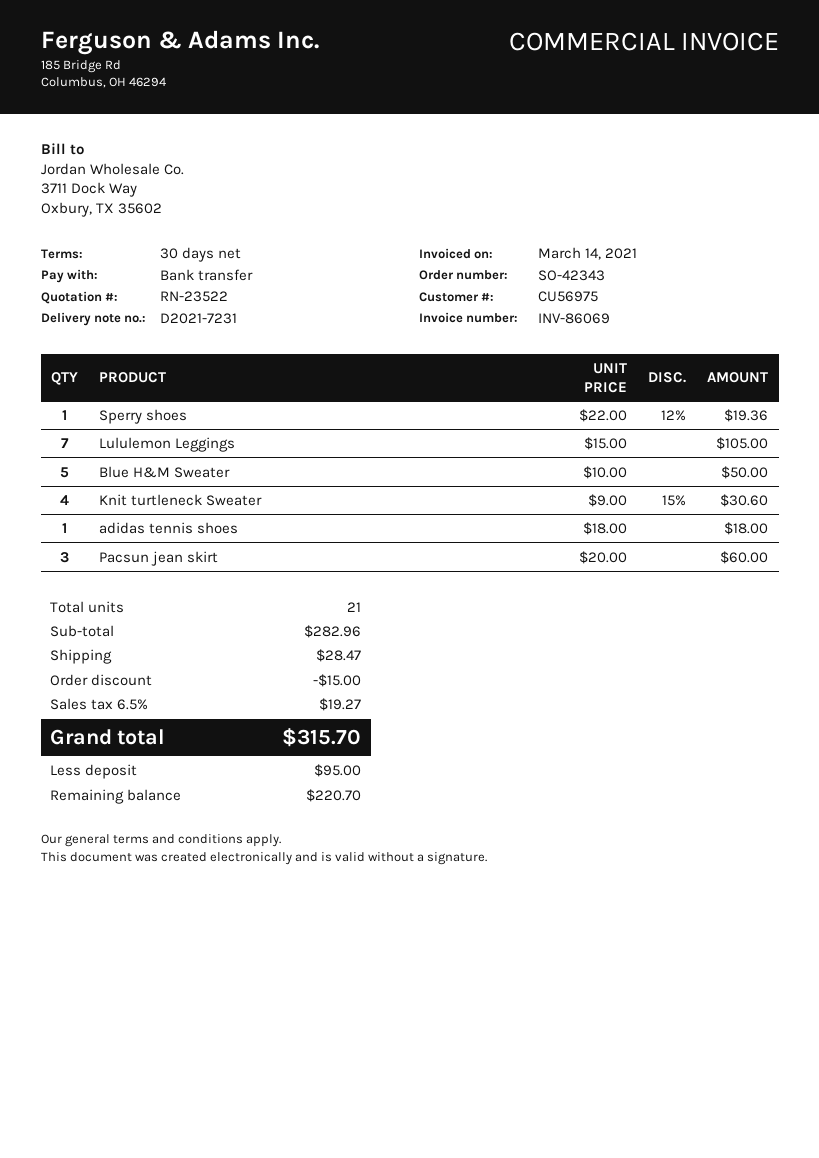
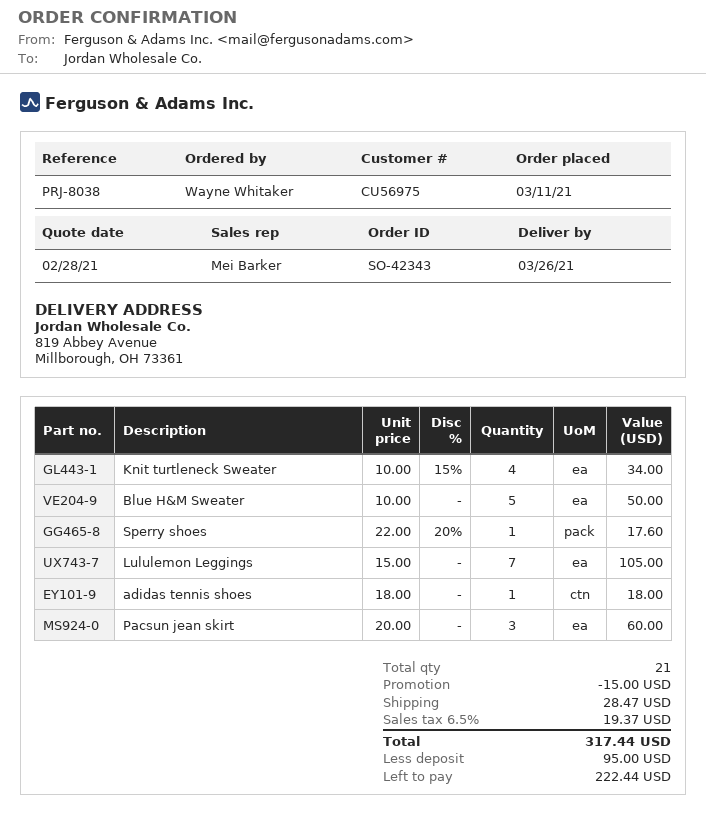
Sperry shoes: 1 x 22.00 - 12% = 19.36 -> 1 x 22.00 - 20% = 17.60
Knit turtleneck Sweater: 4 x 9.00 - 15% = 30.60 -> 4 x 10.00 - 15% = 34.00
tax: 6.5% = 19.27 -> 6.5% = 19.37
total: 315.70 -> 317.44
balance: 220.70 -> 222.44

